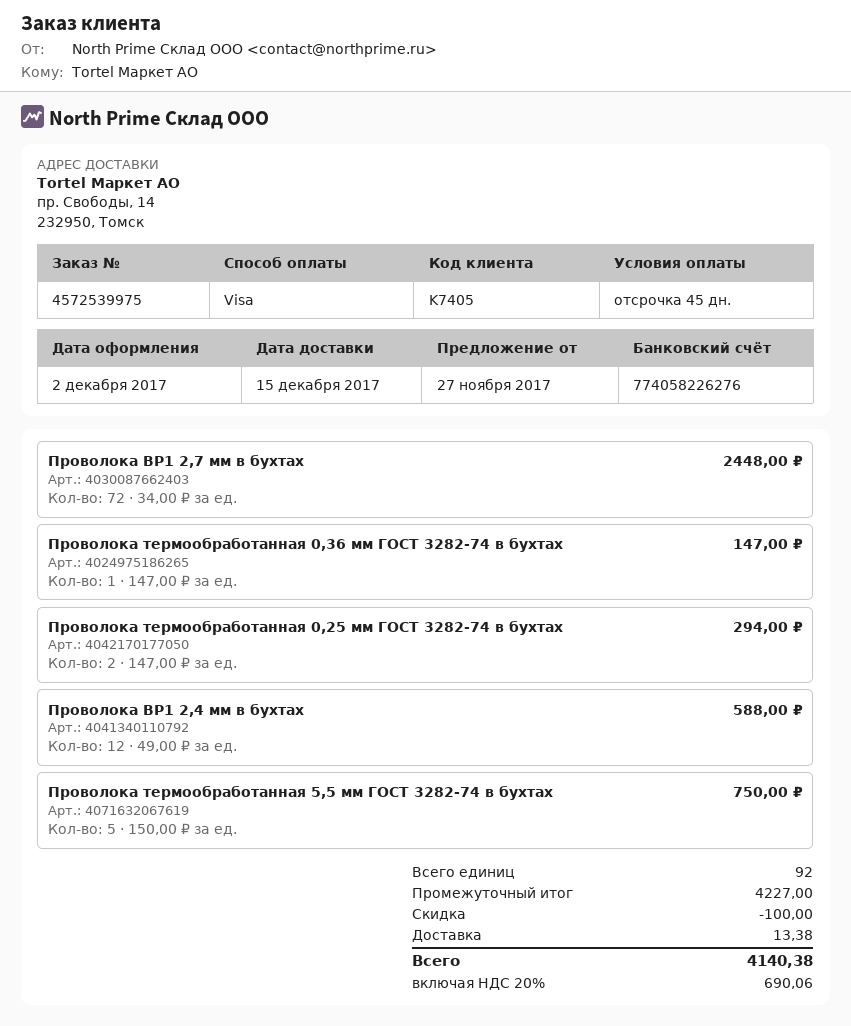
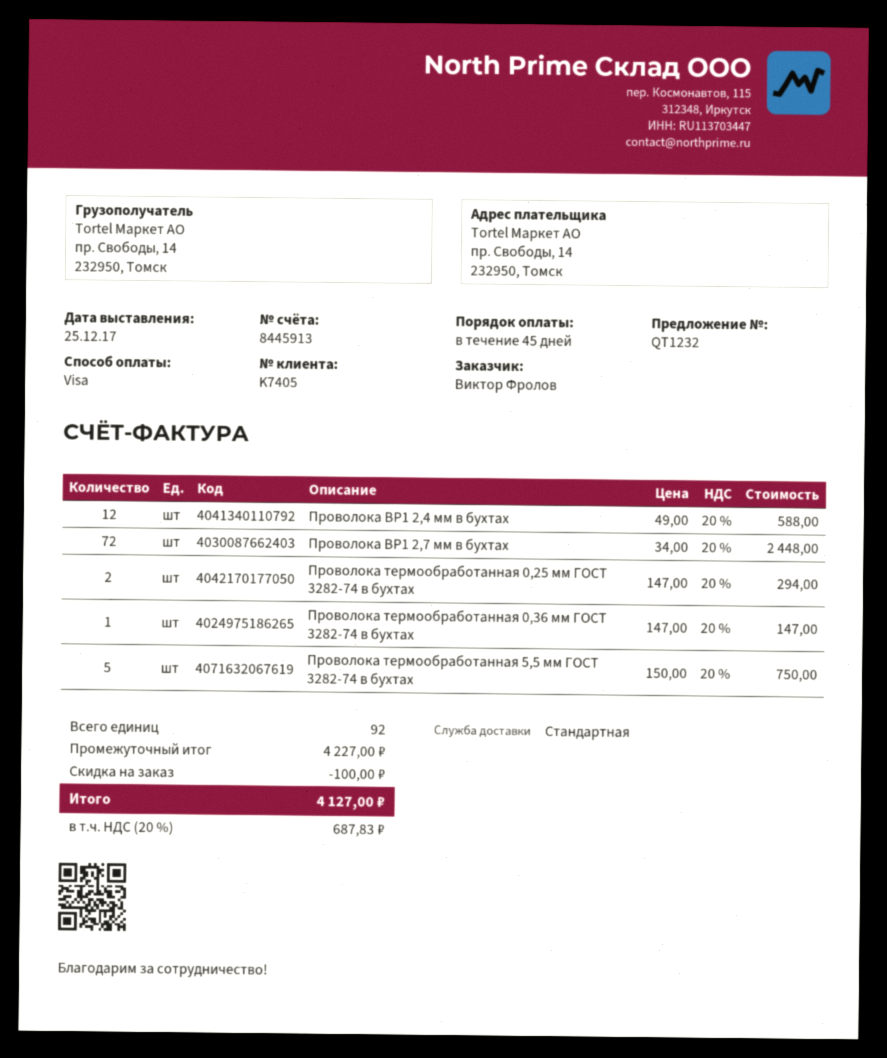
shipping: 13.38 -> none
tax: 20% = 690.06 -> 20% = 687.83
total: 4140.38 -> 4127.00

